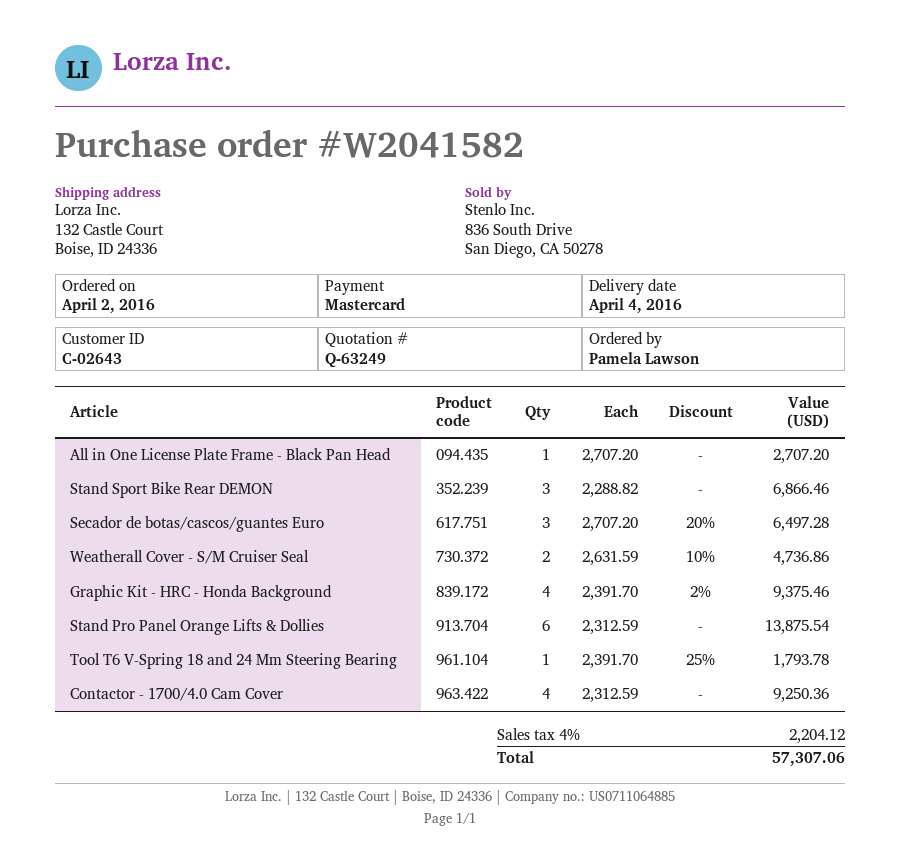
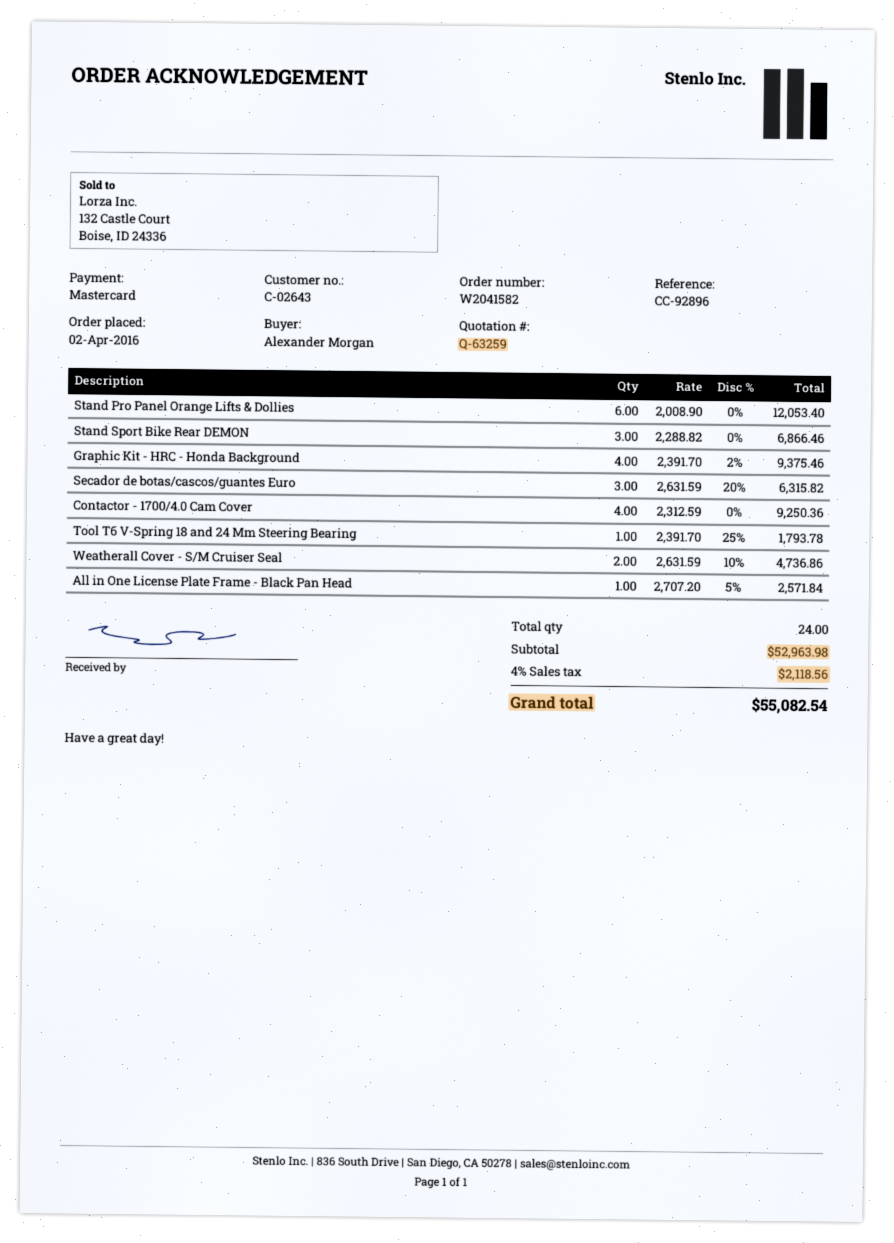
quote number: Q-63249 -> Q-63259
ordered by: Pamela Lawson -> Alexander Morgan
All in One License Plate Frame - Black Pan Head: 1 x 2707.20 = 2707.20 -> 1 x 2707.20 - 5% = 2571.84
Secador de botas/cascos/guantes Euro: 3 x 2707.20 - 20% = 6497.28 -> 3 x 2631.59 - 20% = 6315.82
Stand Pro Panel Orange Lifts & Dollies: 6 x 2312.59 = 13875.54 -> 6 x 2008.90 = 12053.40
tax: 4% = 2204.12 -> 4% = 2118.56
total: 57307.06 -> 55082.54

